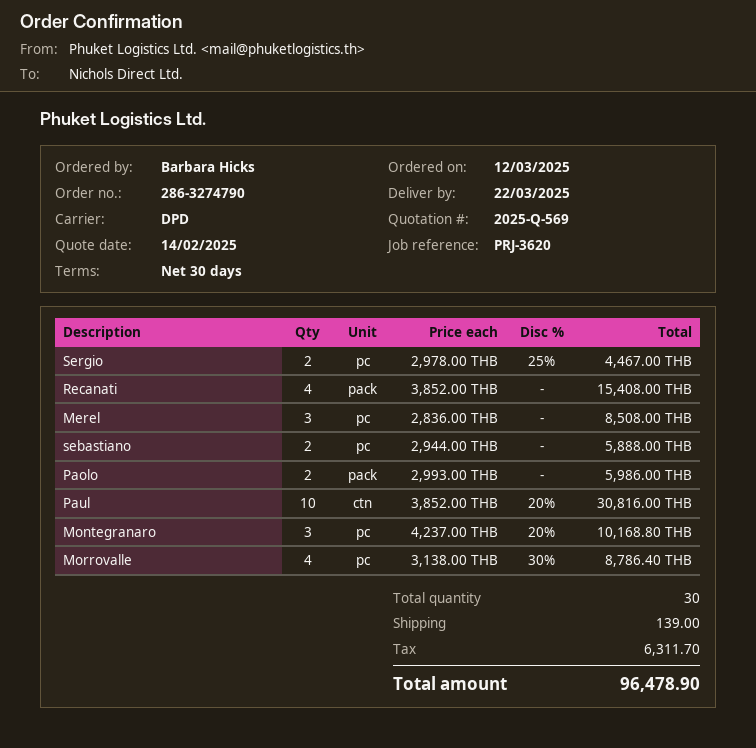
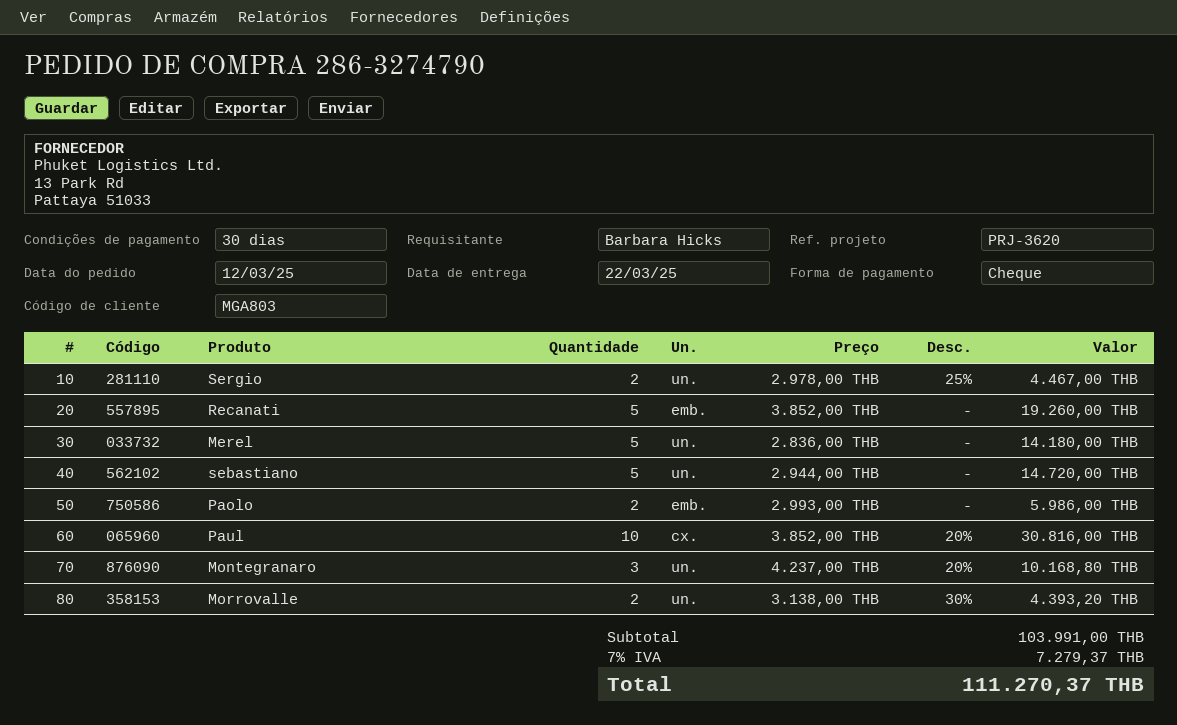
Recanati: 4 x 3852.00 = 15408.00 -> 5 x 3852.00 = 19260.00
Merel: 3 x 2836.00 = 8508.00 -> 5 x 2836.00 = 14180.00
sebastiano: 2 x 2944.00 = 5888.00 -> 5 x 2944.00 = 14720.00
Morrovalle: 4 x 3138.00 - 30% = 8786.40 -> 2 x 3138.00 - 30% = 4393.20
shipping: 139.00 -> none
tax: 6311.70 -> 7279.37
total: 96478.90 -> 111270.37

